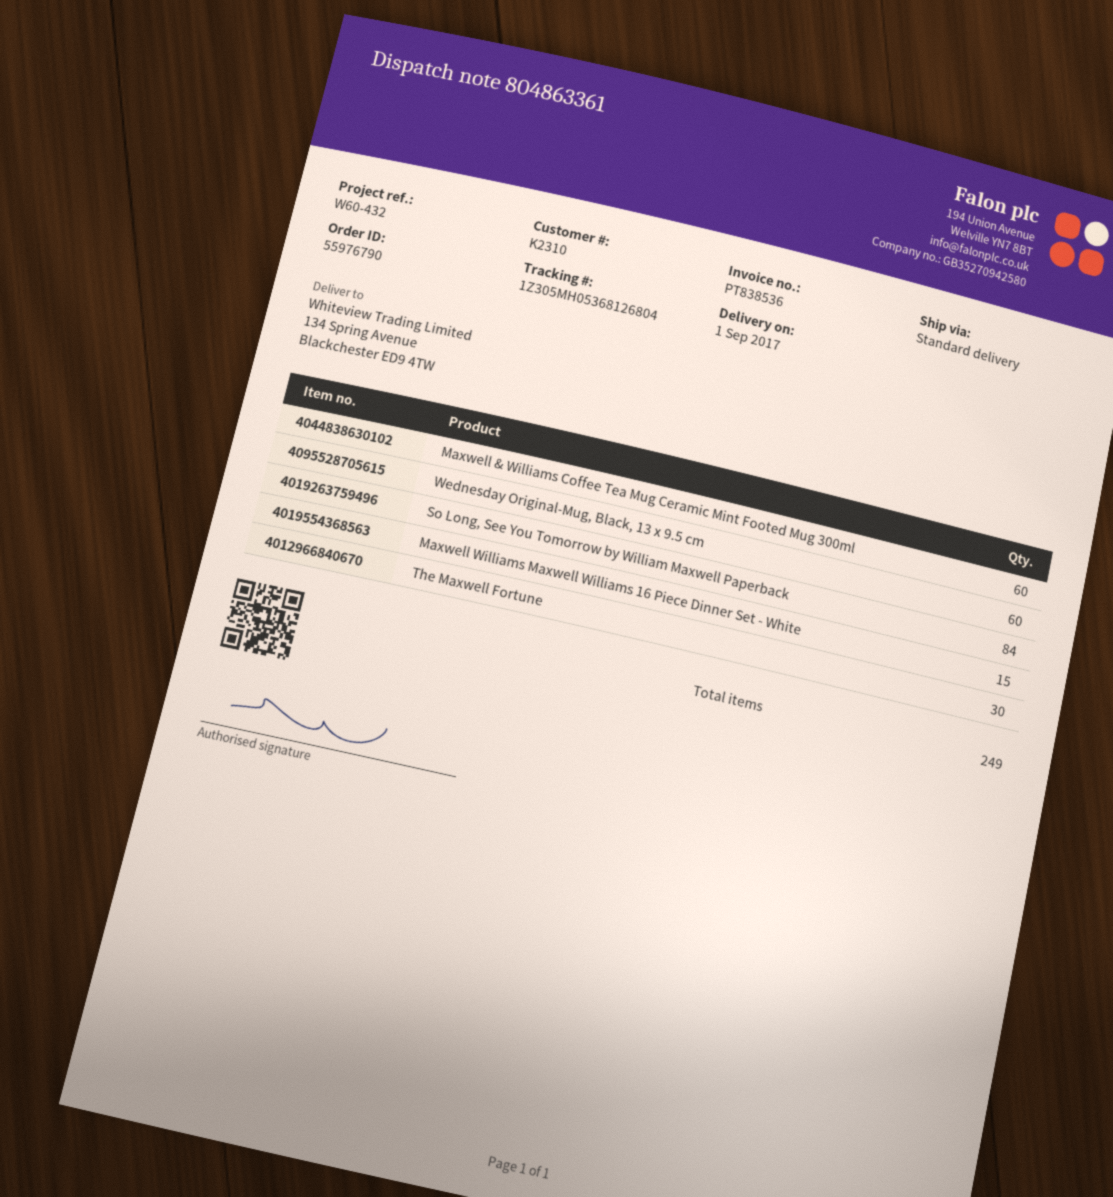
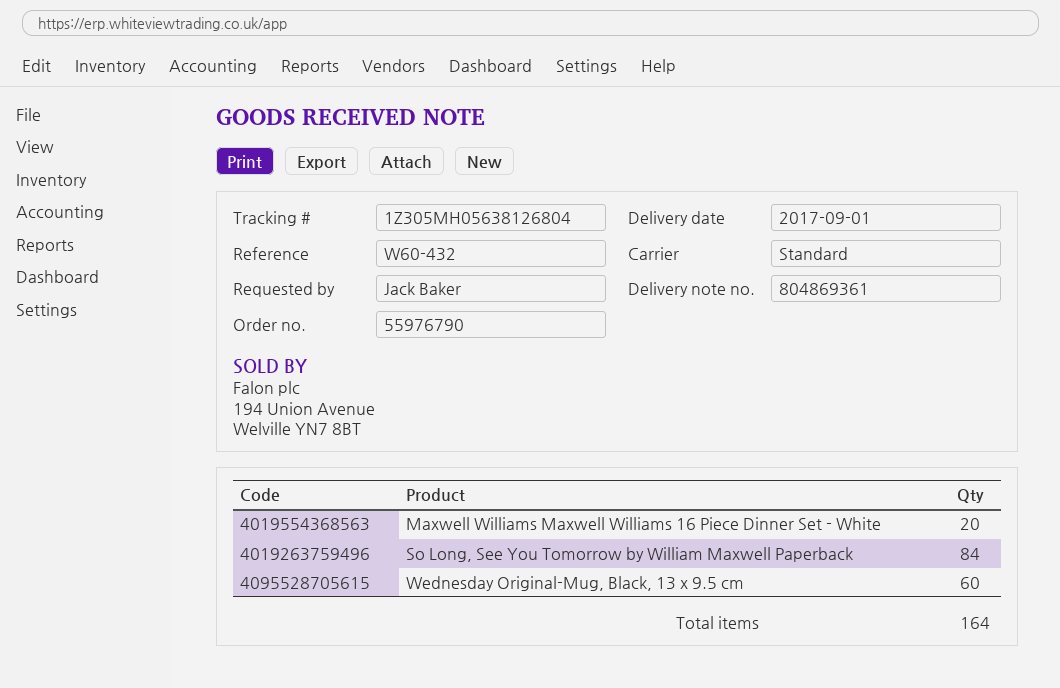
delivery note number: 804863361 -> 804869361
tracking number: 1Z305MH05368126804 -> 1Z305MH05638126804
Maxwell & Williams Coffee Tea Mug Ceramic Mint Footed Mug 300ml: 60 -> none
Maxwell Williams Maxwell Williams 16 Piece Dinner Set - White: 15 -> 20
The Maxwell Fortune: 30 -> none
total quantity: 249 -> 164

